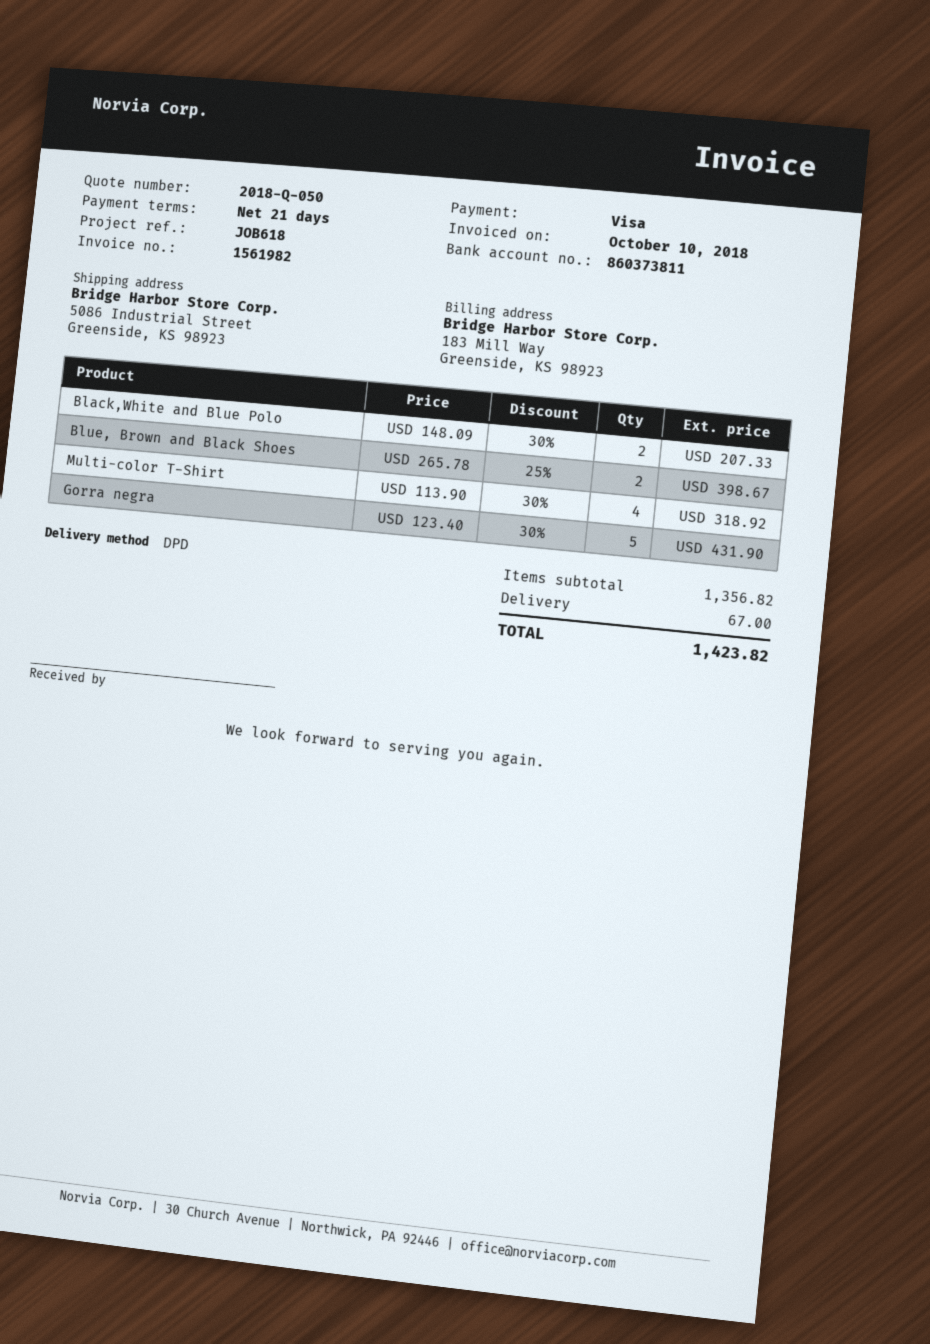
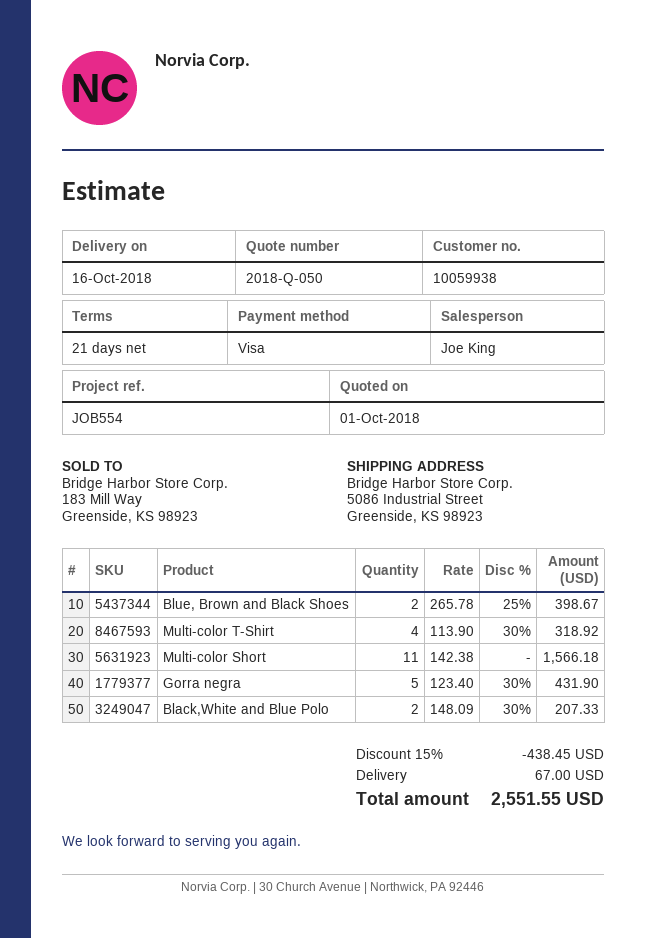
reference: JOB618 -> JOB554
Multi-color Short: none -> 11 x 142.38 = 1566.18
discount: none -> 15% = 438.45
total: 1423.82 -> 2551.55

